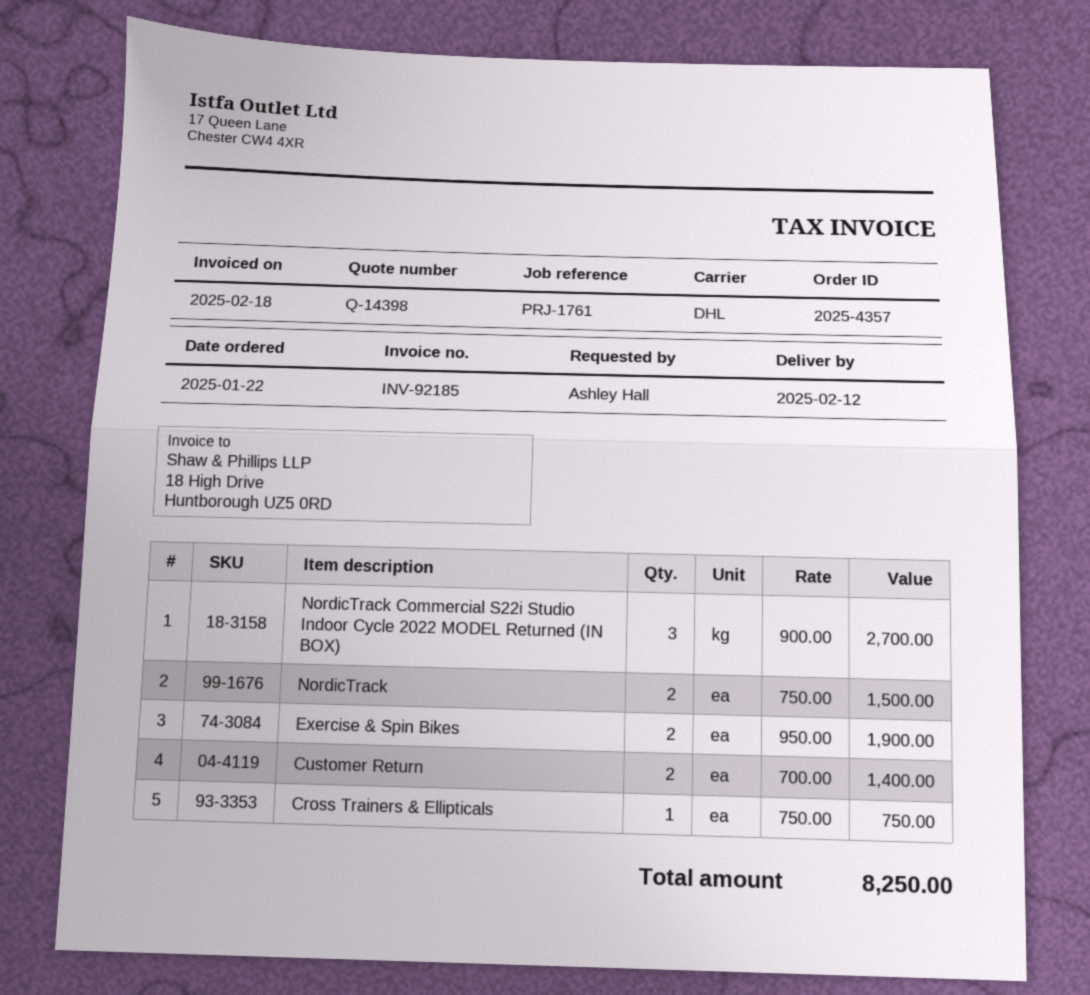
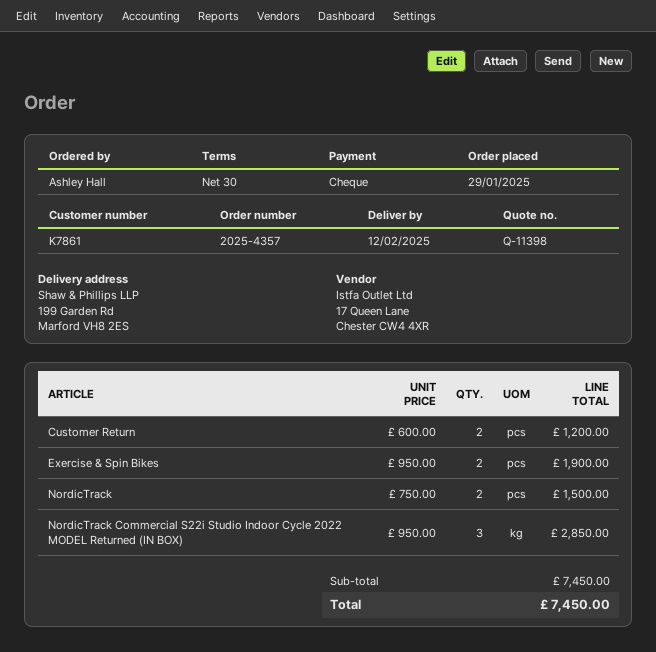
quote number: Q-14398 -> Q-11398
order date: 2025-01-22 -> 2025-01-29
NordicTrack Commercial S22i Studio Indoor Cycle 2022 MODEL Returned (IN BOX): 3 x 900.00 = 2700.00 -> 3 x 950.00 = 2850.00
Customer Return: 2 x 700.00 = 1400.00 -> 2 x 600.00 = 1200.00
Cross Trainers & Ellipticals: 1 x 750.00 = 750.00 -> none
total: 8250.00 -> 7450.00

